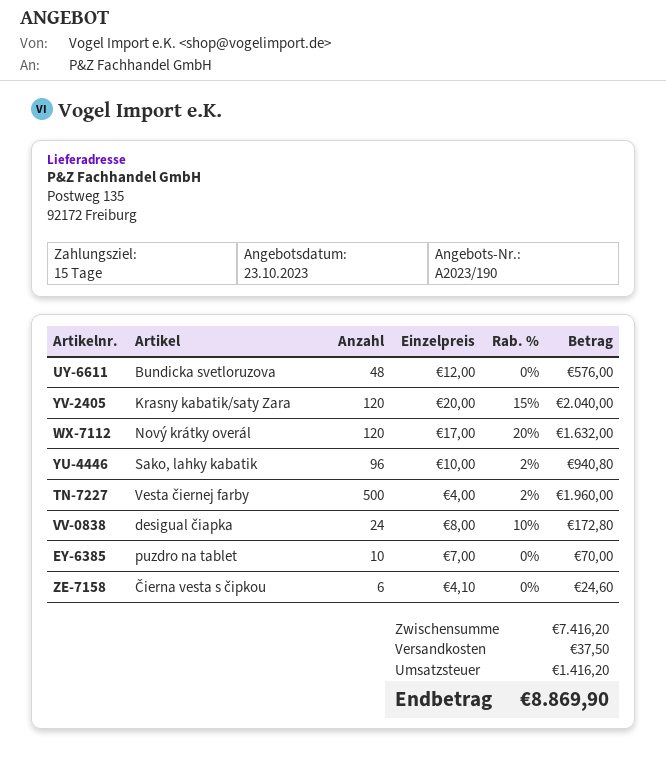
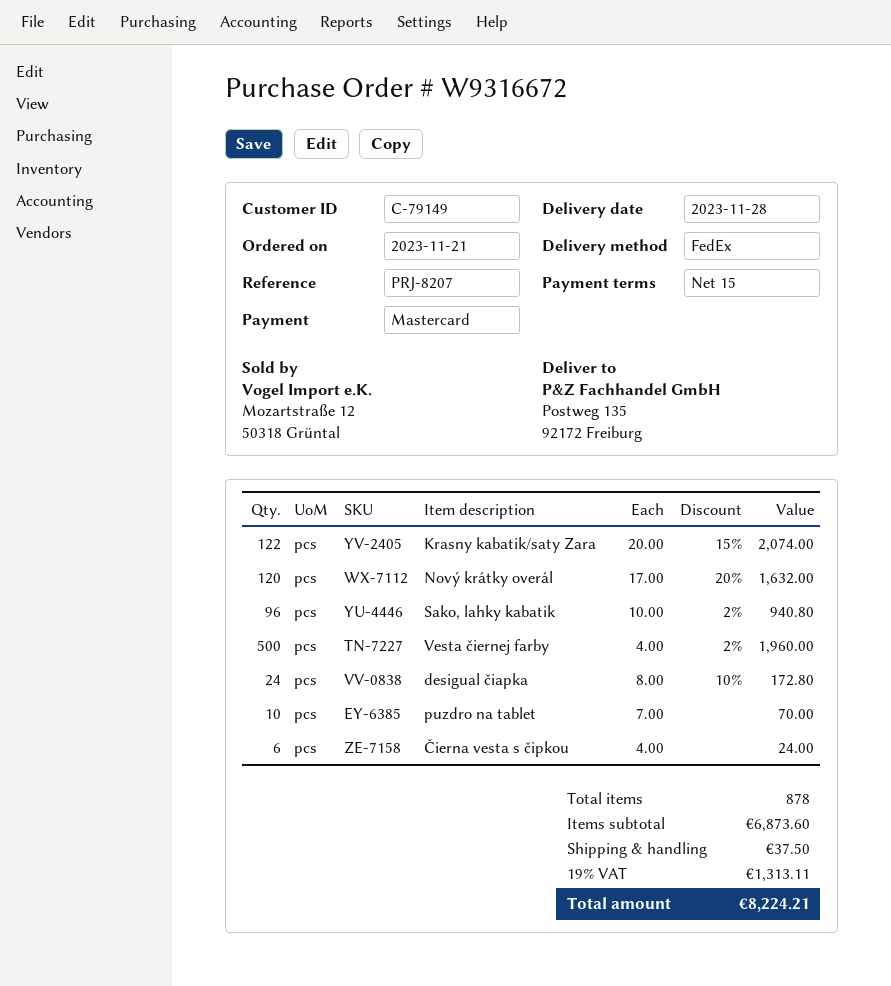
Bundicka svetloruzova: 48 x 12.00 = 576.00 -> none
Krasny kabatik/saty Zara: 120 x 20.00 - 15% = 2040.00 -> 122 x 20.00 - 15% = 2074.00
Čierna vesta s čipkou: 6 x 4.10 = 24.60 -> 6 x 4.00 = 24.00
subtotal: 7416.20 -> 6873.60
tax: 1416.20 -> 1313.11
total: 8869.90 -> 8224.21

